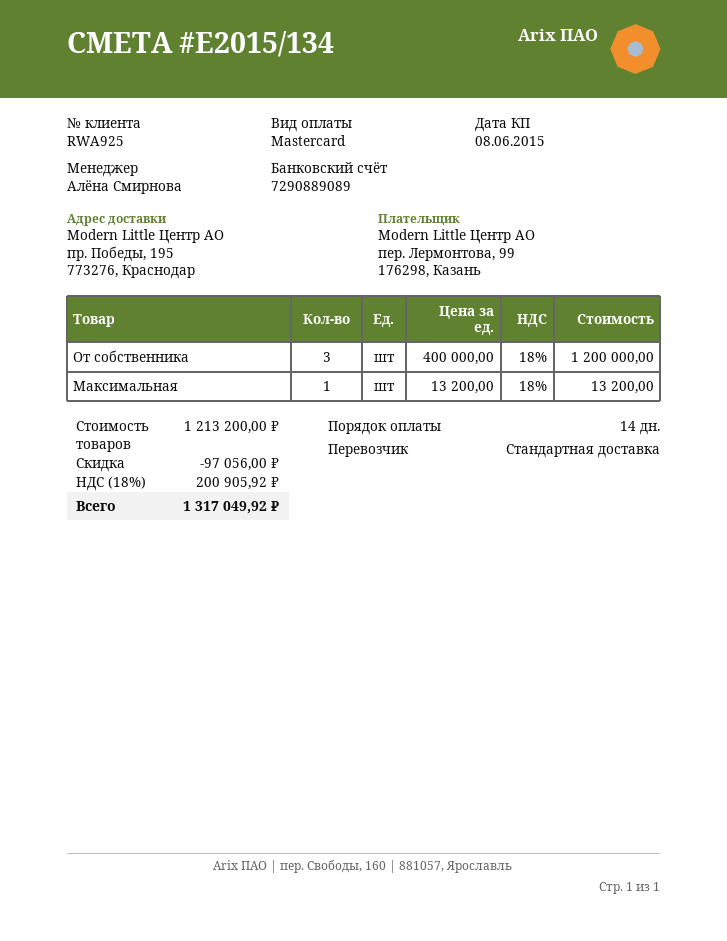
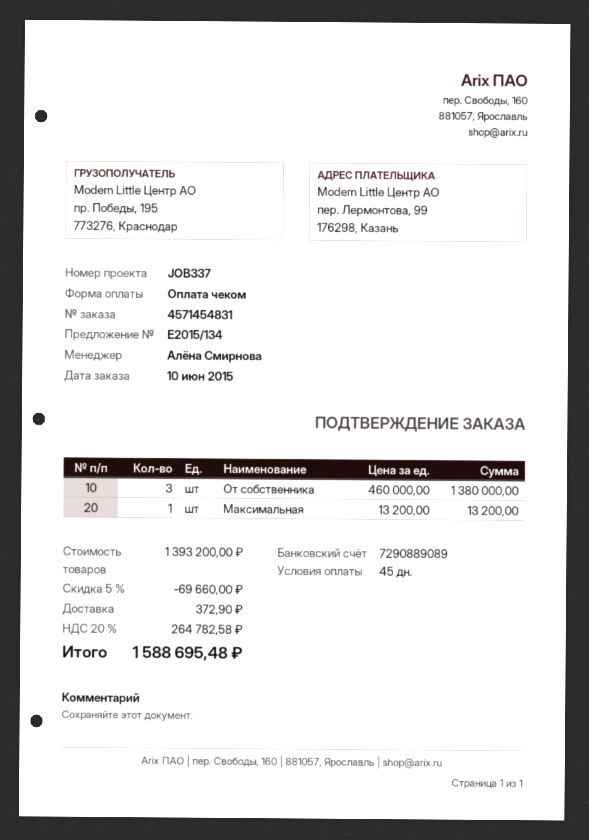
payment terms: 14 days -> 45 days
payment method: Mastercard -> cheque
От собственника: 3 x 400000.00 = 1200000.00 -> 3 x 460000.00 = 1380000.00
subtotal: 1213200.00 -> 1393200.00
discount: 97056.00 -> 69660.00
shipping: none -> 372.90
tax: 18% = 200905.92 -> 20% = 264782.58
total: 1317049.92 -> 1588695.48

